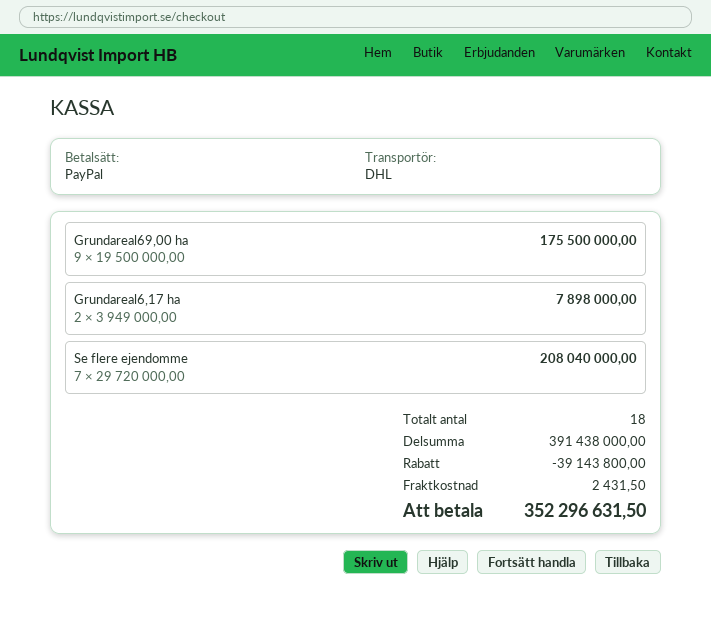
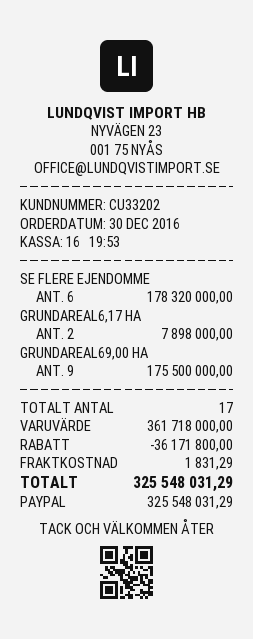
Se flere ejendomme: 7 for 208040000.00 -> 6 for 178320000.00
total quantity: 18 -> 17
subtotal: 391438000.00 -> 361718000.00
discount: 39143800.00 -> 36171800.00
shipping: 2431.50 -> 1831.29
total: 352296631.50 -> 325548031.29

